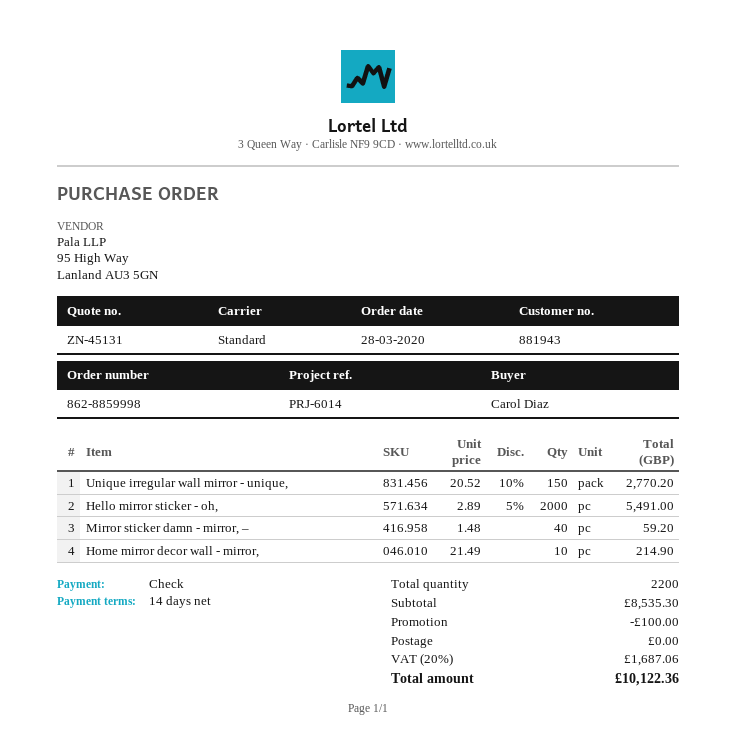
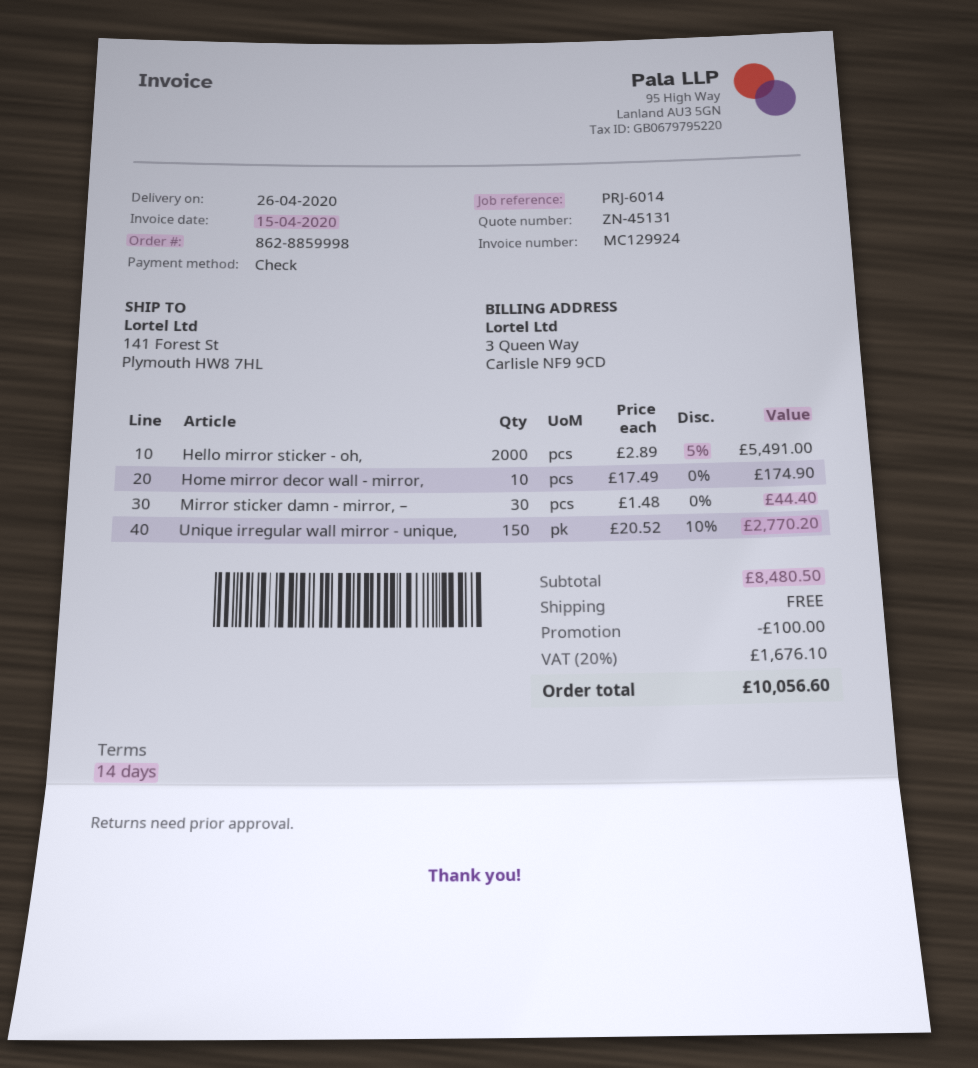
Mirror sticker damn - mirror, –: 40 x 1.48 = 59.20 -> 30 x 1.48 = 44.40
Home mirror decor wall - mirror,: 10 x 21.49 = 214.90 -> 10 x 17.49 = 174.90
subtotal: 8535.30 -> 8480.50
tax: 20% = 1687.06 -> 20% = 1676.10
total: 10122.36 -> 10056.60

